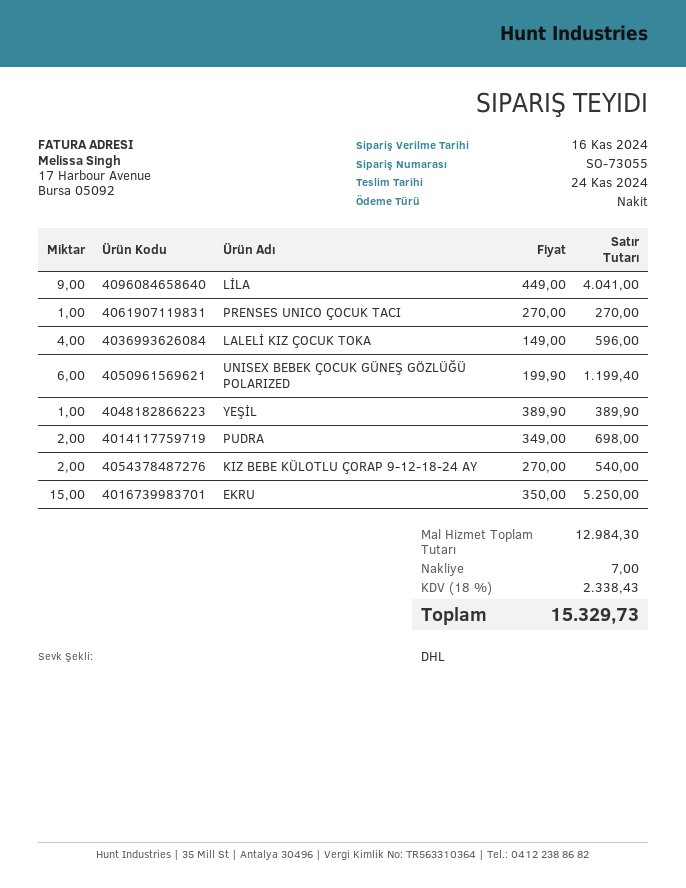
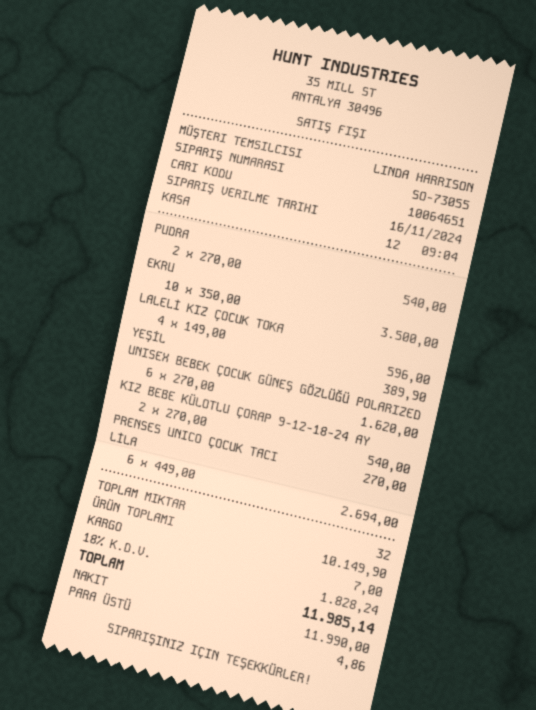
LİLA: 9 x 449.00 = 4041.00 -> 6 x 449.00 = 2694.00
UNISEX BEBEK ÇOCUK GÜNEŞ GÖZLÜĞÜ POLARIZED: 6 x 199.90 = 1199.40 -> 6 x 270.00 = 1620.00
PUDRA: 2 x 349.00 = 698.00 -> 2 x 270.00 = 540.00
EKRU: 15 x 350.00 = 5250.00 -> 10 x 350.00 = 3500.00
subtotal: 12984.30 -> 10149.90
tax: 18% = 2338.43 -> 18% = 1828.24
total: 15329.73 -> 11985.14

